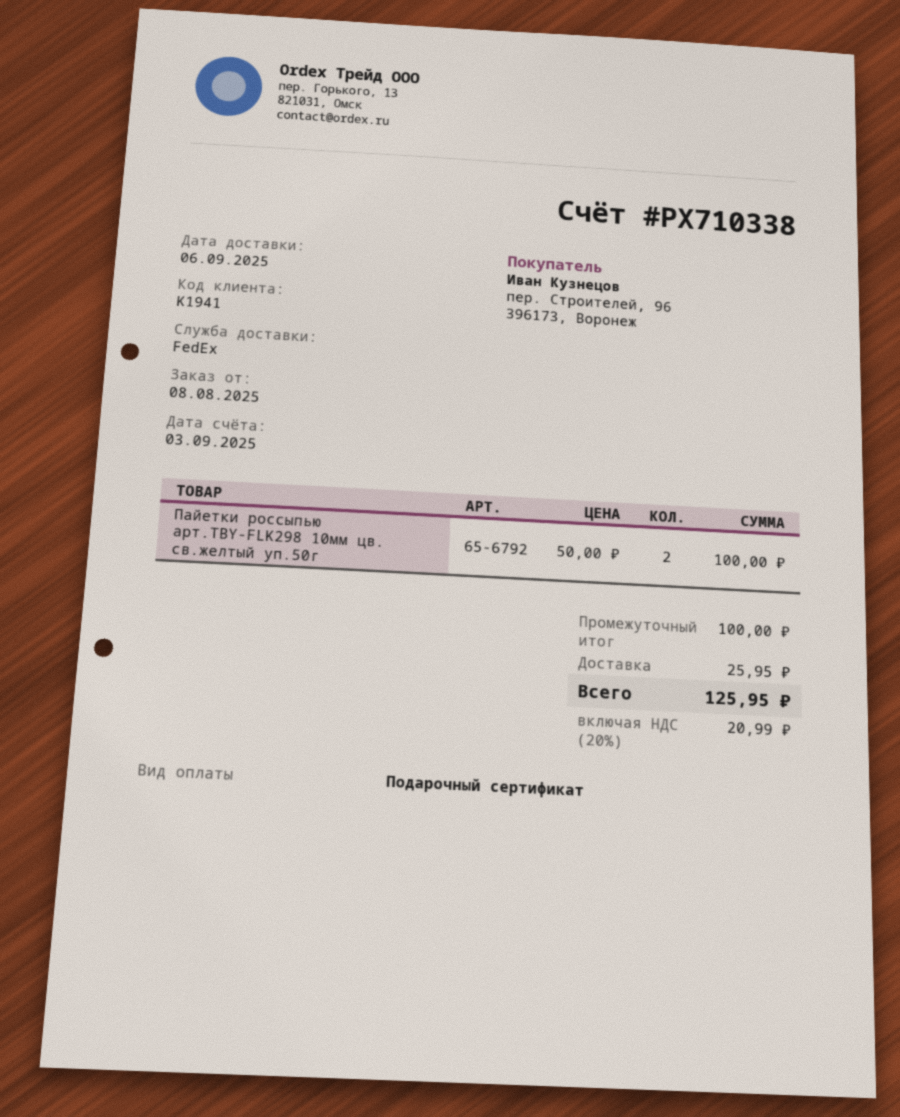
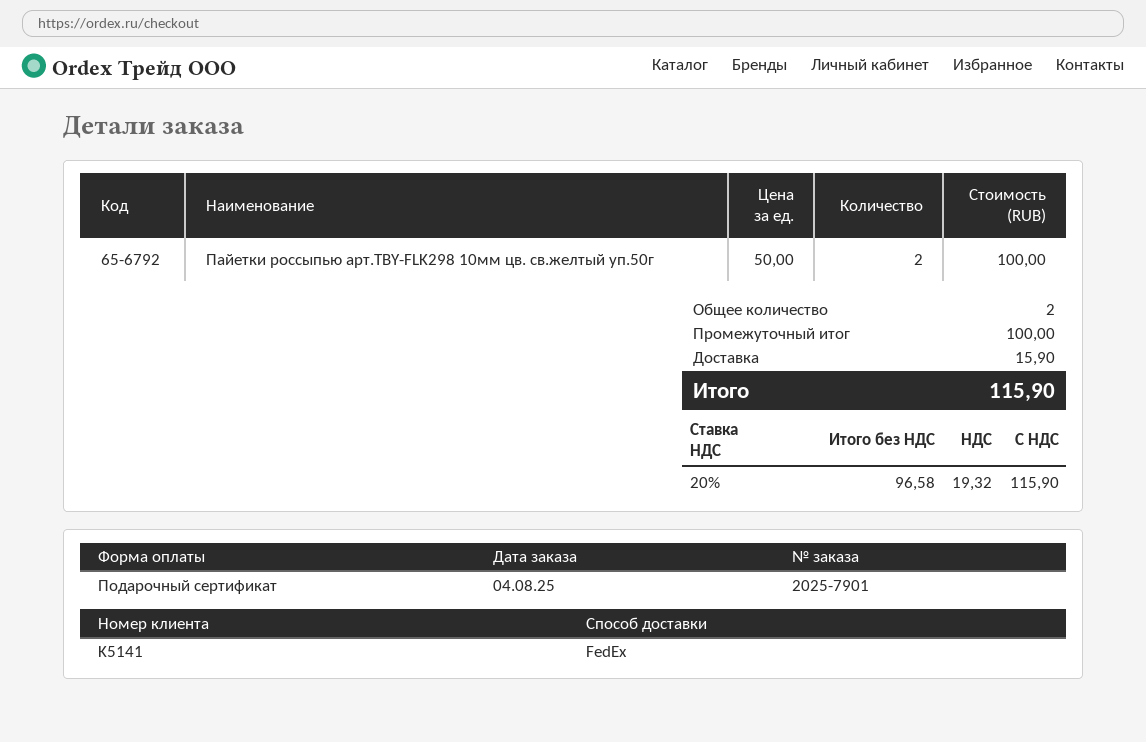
order date: 2025-08-08 -> 2025-08-04
customer number: K1941 -> K5141
shipping: 25.95 -> 15.90
tax: 20% = 20.99 -> 20% = 19.32
total: 125.95 -> 115.90

